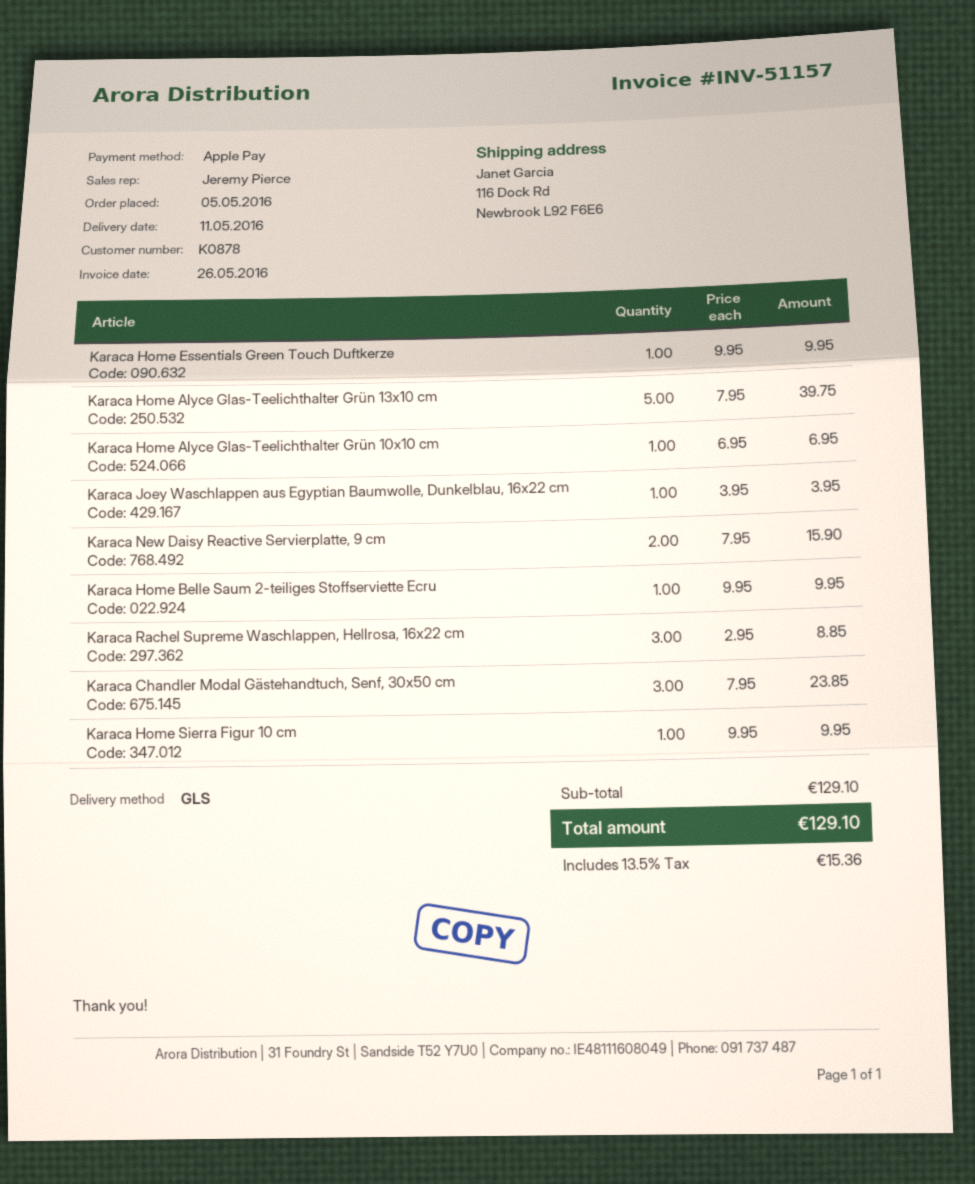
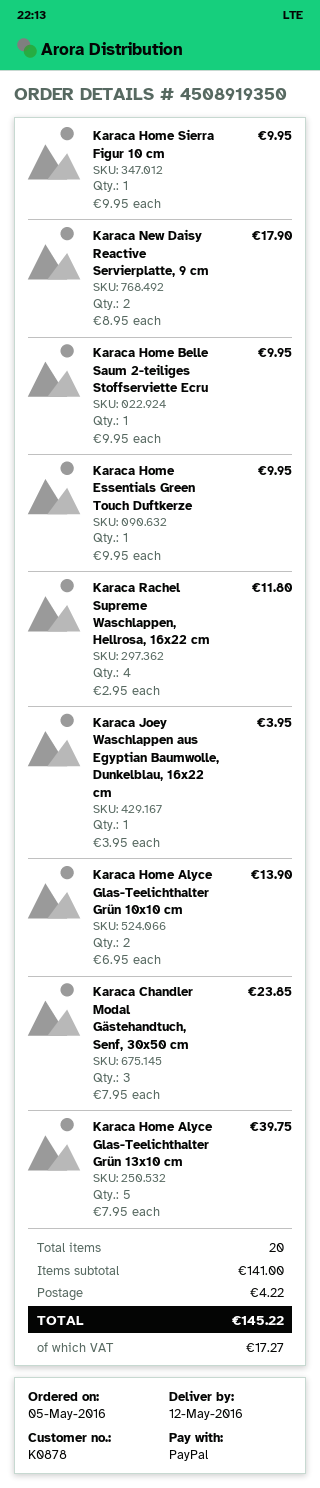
delivery date: 2016-05-11 -> 2016-05-12
payment method: Apple Pay -> PayPal
Karaca Home Alyce Glas-Teelichthalter Grün 10x10 cm: 1 x 6.95 = 6.95 -> 2 x 6.95 = 13.90
Karaca New Daisy Reactive Servierplatte, 9 cm: 2 x 7.95 = 15.90 -> 2 x 8.95 = 17.90
Karaca Rachel Supreme Waschlappen, Hellrosa, 16x22 cm: 3 x 2.95 = 8.85 -> 4 x 2.95 = 11.80
subtotal: 129.10 -> 141.00
shipping: none -> 4.22
tax: 15.36 -> 17.27
total: 129.10 -> 145.22

